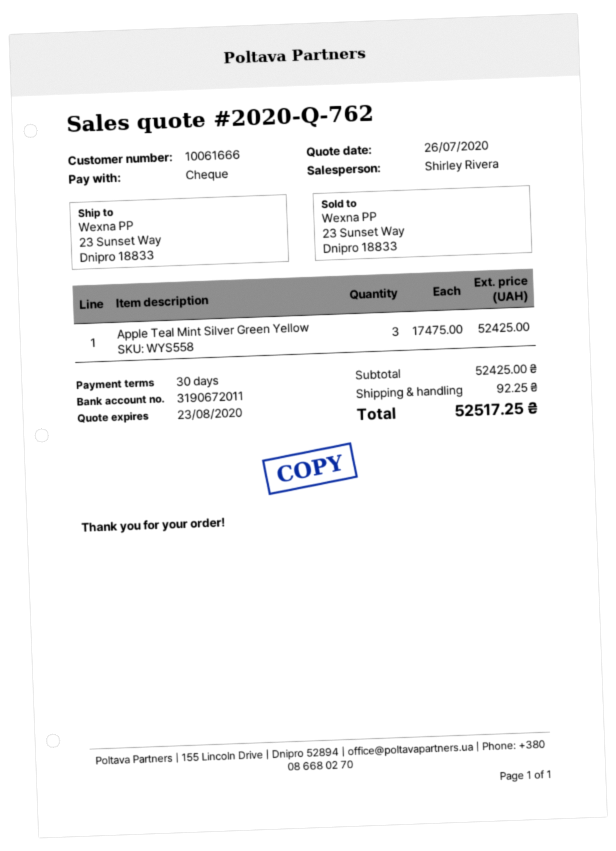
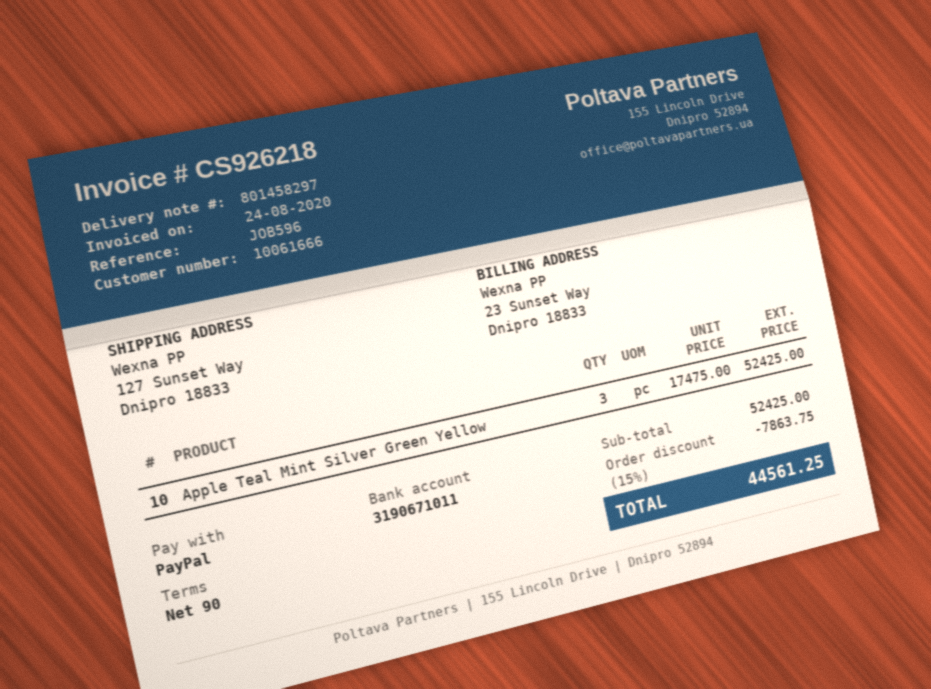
payment terms: 30 days -> 90 days
payment method: cheque -> PayPal
bank account: 3190672011 -> 3190671011
ship to: 23 Sunset Way, Dnipro 18833 -> 127 Sunset Way, Dnipro 18833
discount: none -> 15% = 7863.75
shipping: 92.25 -> none
total: 52517.25 -> 44561.25

